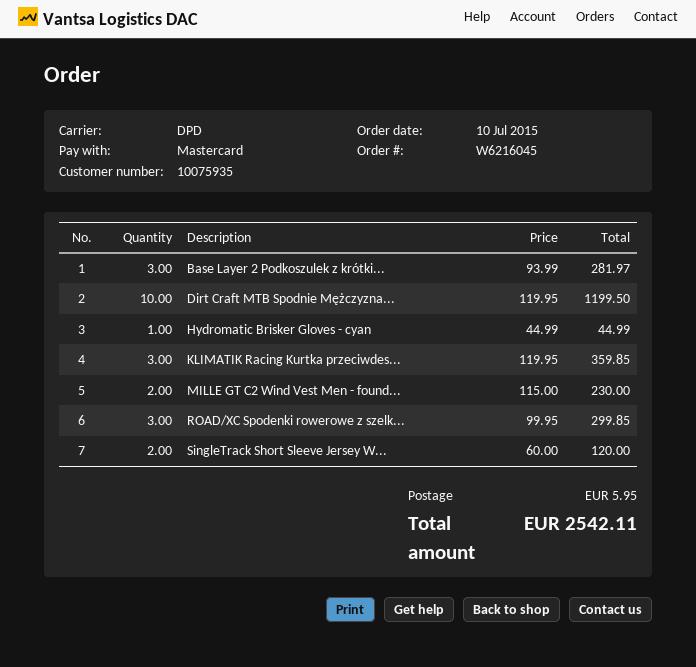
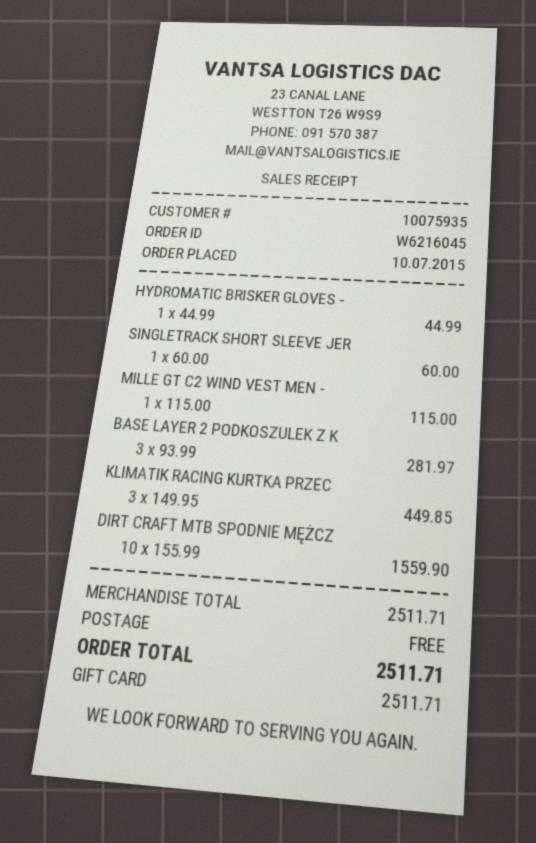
payment method: Mastercard -> gift card
Dirt Craft MTB Spodnie Mężczyzna...: 10 x 119.95 = 1199.50 -> 10 x 155.99 = 1559.90
KLIMATIK Racing Kurtka przeciwdes...: 3 x 119.95 = 359.85 -> 3 x 149.95 = 449.85
MILLE GT C2 Wind Vest Men - found...: 2 x 115.00 = 230.00 -> 1 x 115.00 = 115.00
ROAD/XC Spodenki rowerowe z szelk...: 3 x 99.95 = 299.85 -> none
SingleTrack Short Sleeve Jersey W...: 2 x 60.00 = 120.00 -> 1 x 60.00 = 60.00
shipping: 5.95 -> 0.00
total: 2542.11 -> 2511.71

